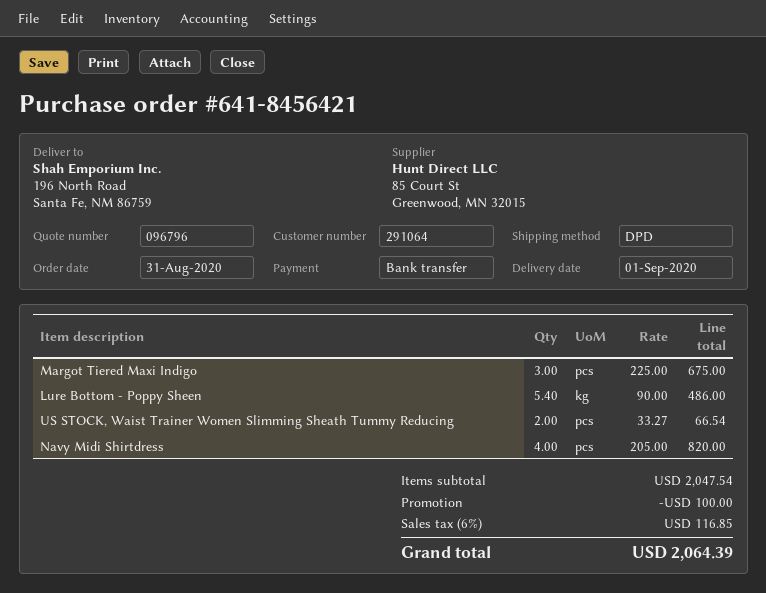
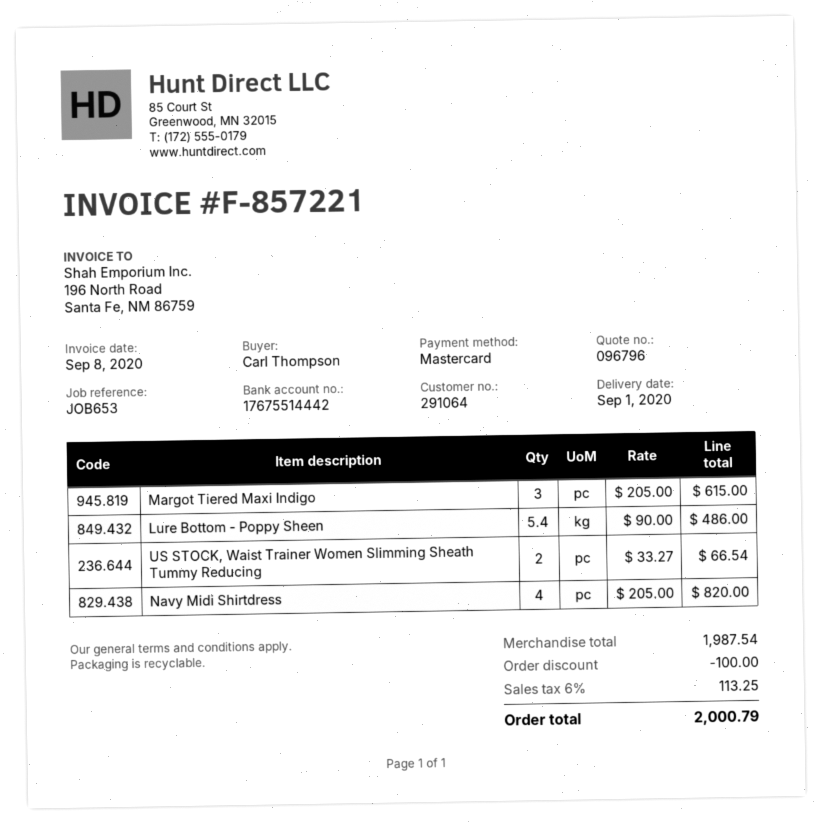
payment method: bank transfer -> Mastercard
Margot Tiered Maxi Indigo: 3 x 225.00 = 675.00 -> 3 x 205.00 = 615.00
subtotal: 2047.54 -> 1987.54
tax: 6% = 116.85 -> 6% = 113.25
total: 2064.39 -> 2000.79

